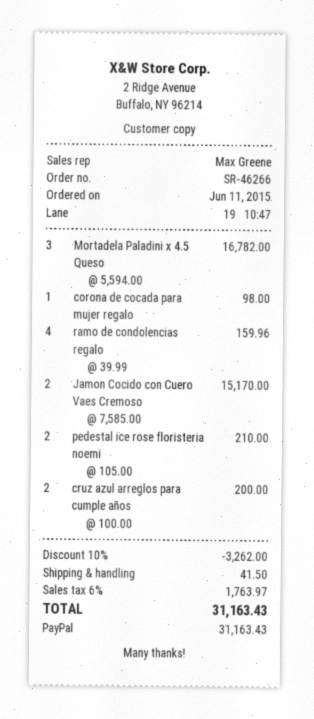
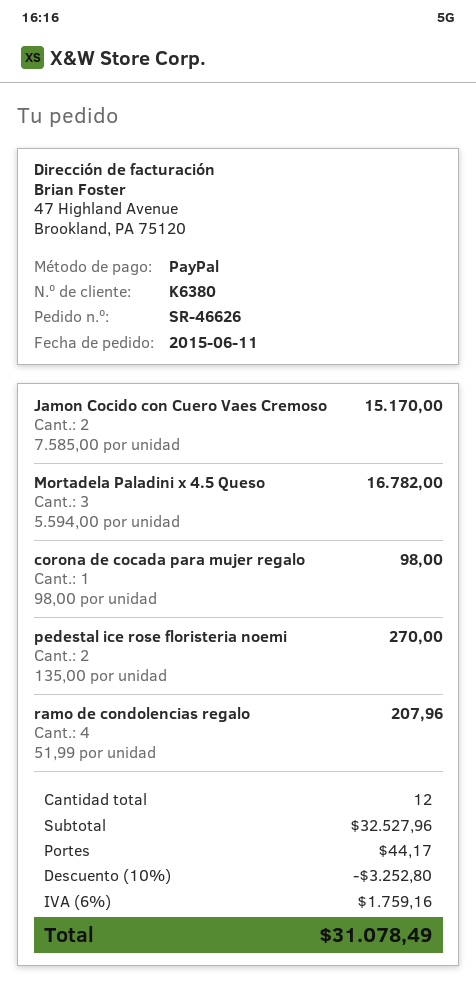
order number: SR-46266 -> SR-46626
ramo de condolencias regalo: 4 x 39.99 = 159.96 -> 4 x 51.99 = 207.96
pedestal ice rose floristeria noemi: 2 x 105.00 = 210.00 -> 2 x 135.00 = 270.00
cruz azul arreglos para cumple años: 2 x 100.00 = 200.00 -> none
discount: 10% = 3262.00 -> 10% = 3252.80
shipping: 41.50 -> 44.17
tax: 6% = 1763.97 -> 6% = 1759.16
total: 31163.43 -> 31078.49

